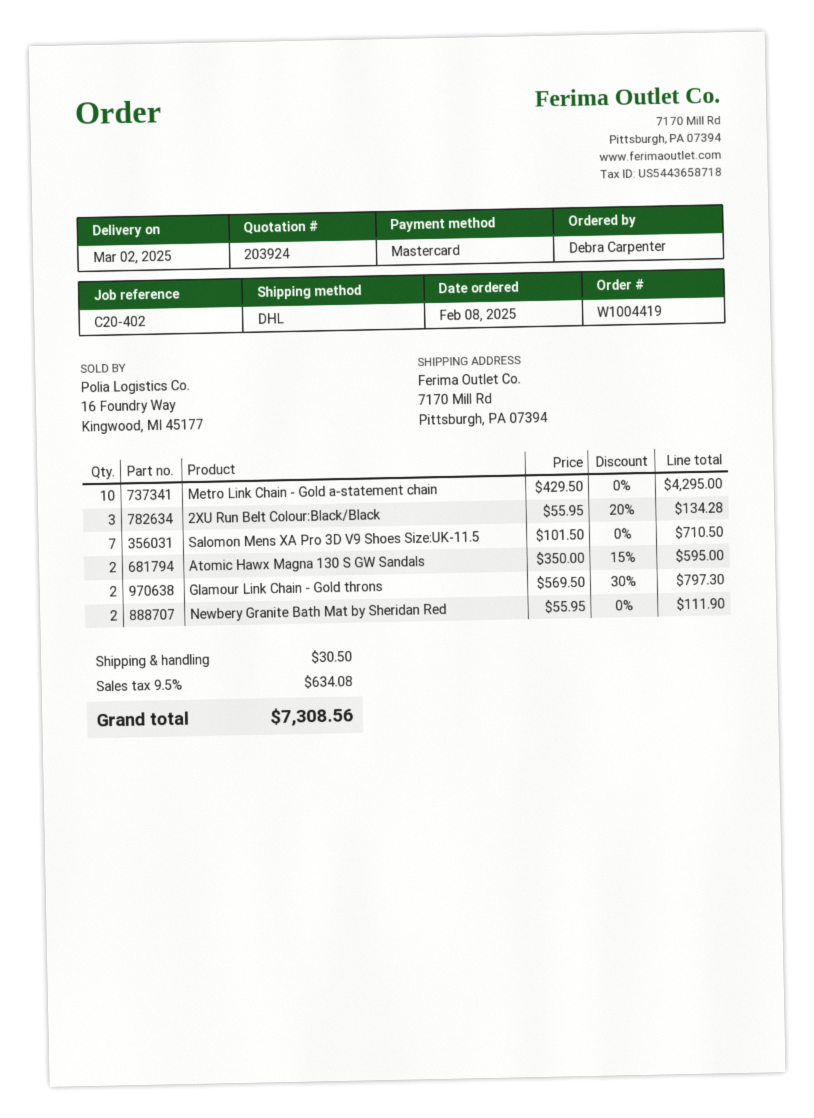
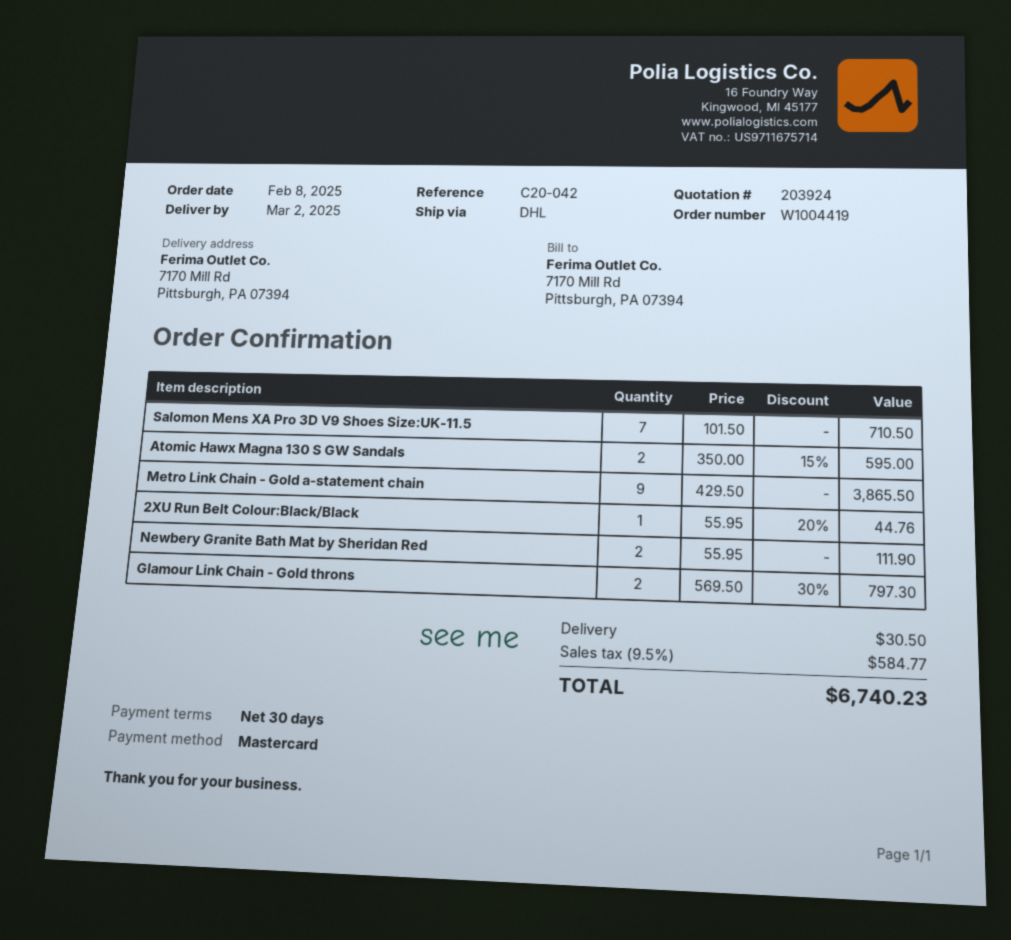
reference: C20-402 -> C20-042
Metro Link Chain - Gold a-statement chain: 10 x 429.50 = 4295.00 -> 9 x 429.50 = 3865.50
2XU Run Belt Colour:Black/Black: 3 x 55.95 - 20% = 134.28 -> 1 x 55.95 - 20% = 44.76
tax: 9.5% = 634.08 -> 9.5% = 584.77
total: 7308.56 -> 6740.23

